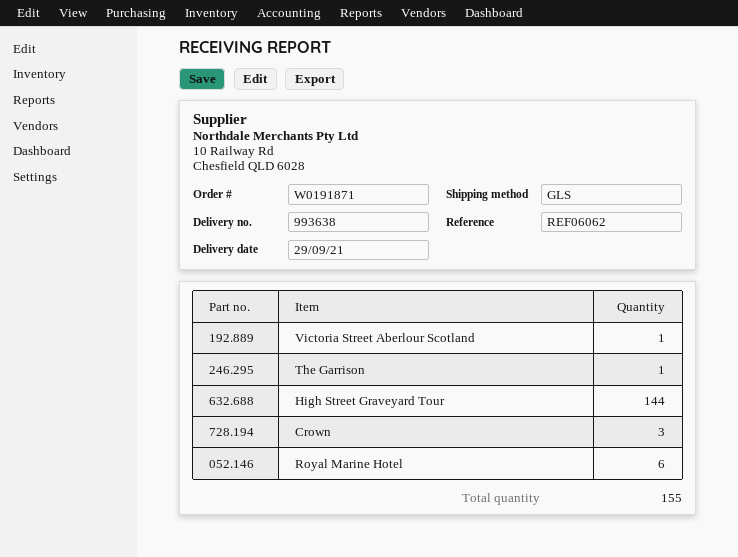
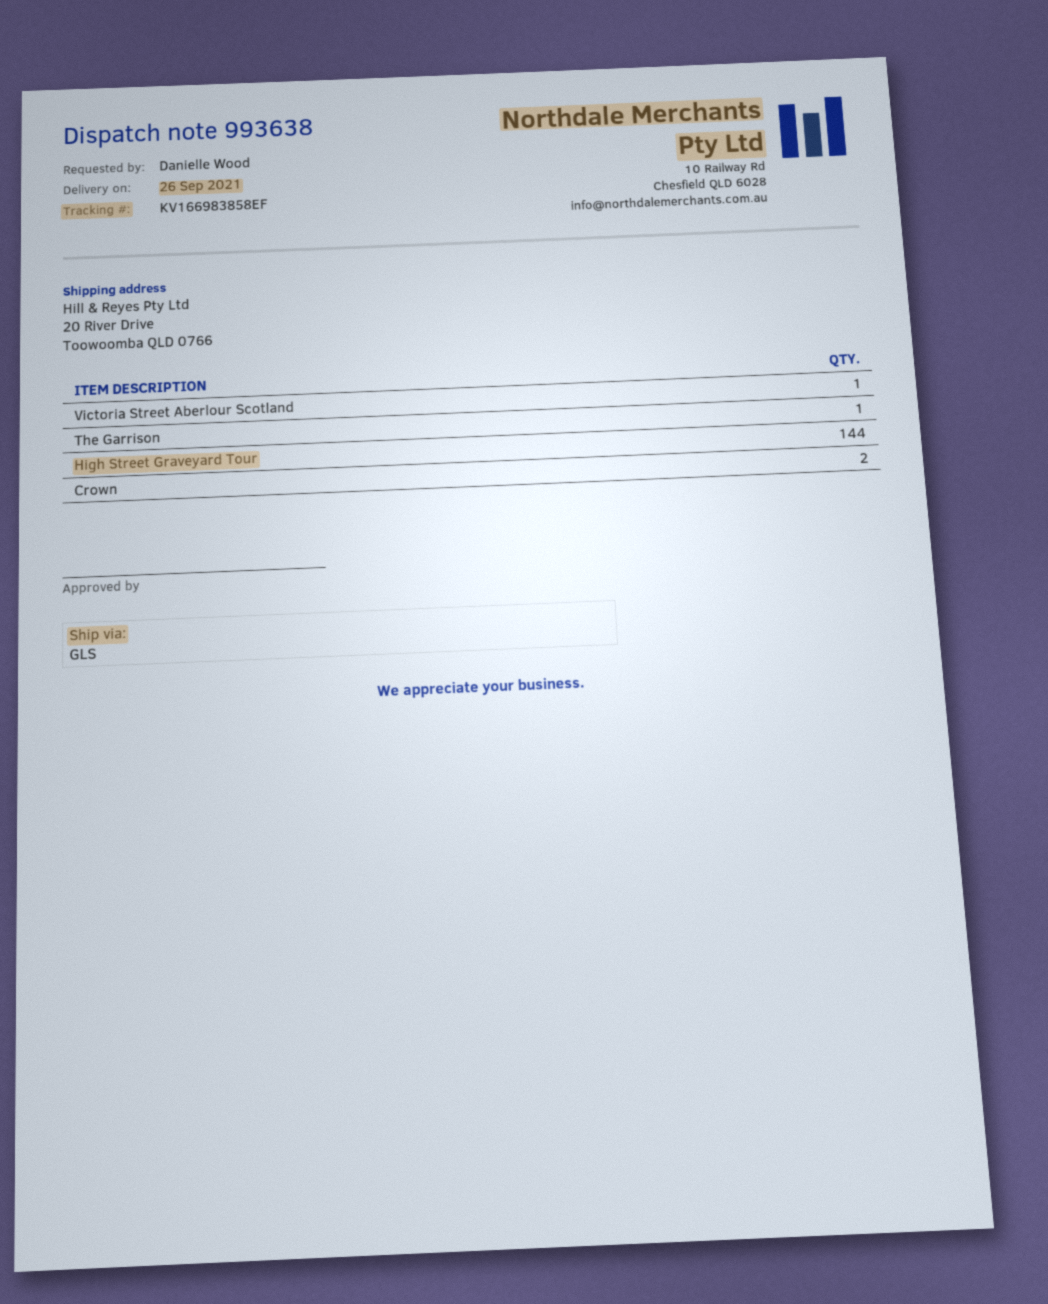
delivery date: 2021-09-29 -> 2021-09-26
Crown: 3 -> 2
Royal Marine Hotel: 6 -> none

